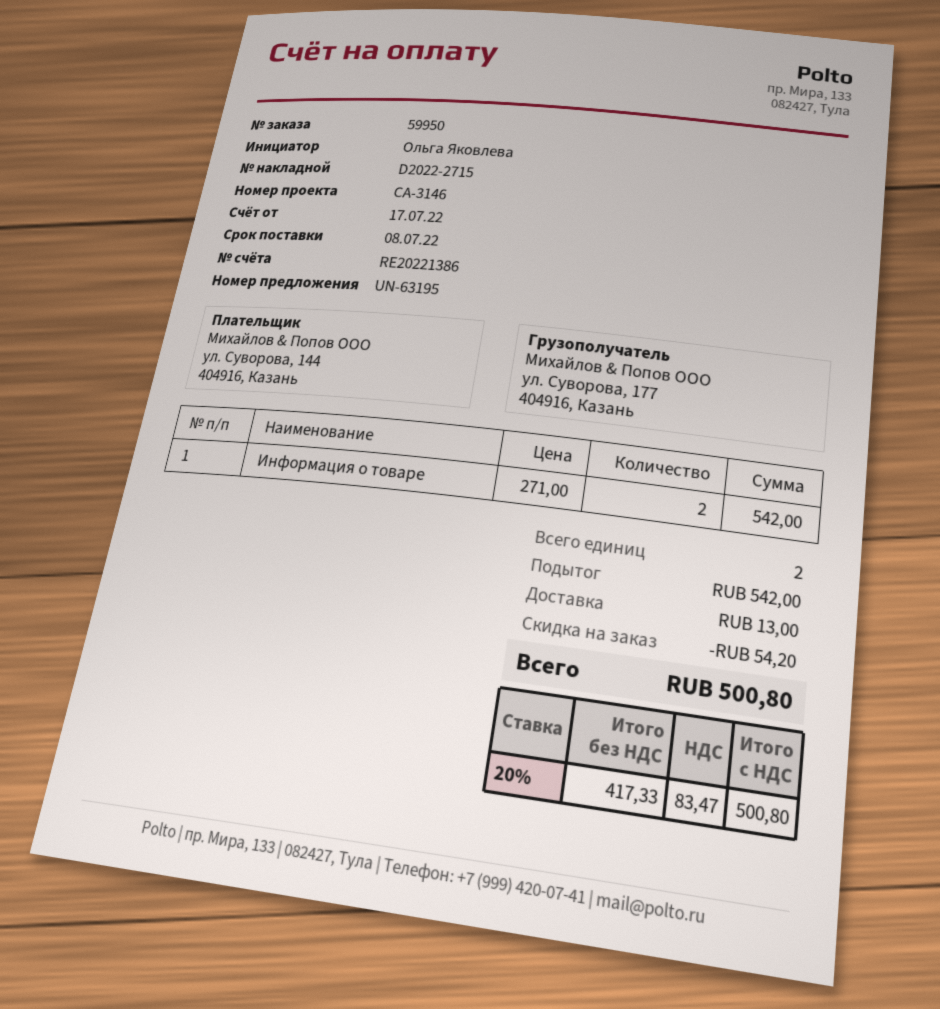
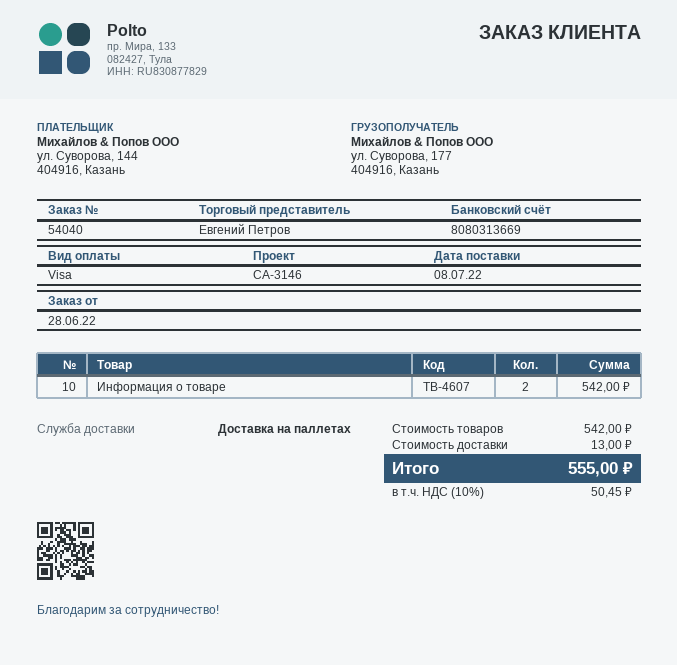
order number: 59950 -> 54040
discount: 54.20 -> none
tax: 20% = 83.47 -> 10% = 50.45
total: 500.80 -> 555.00

